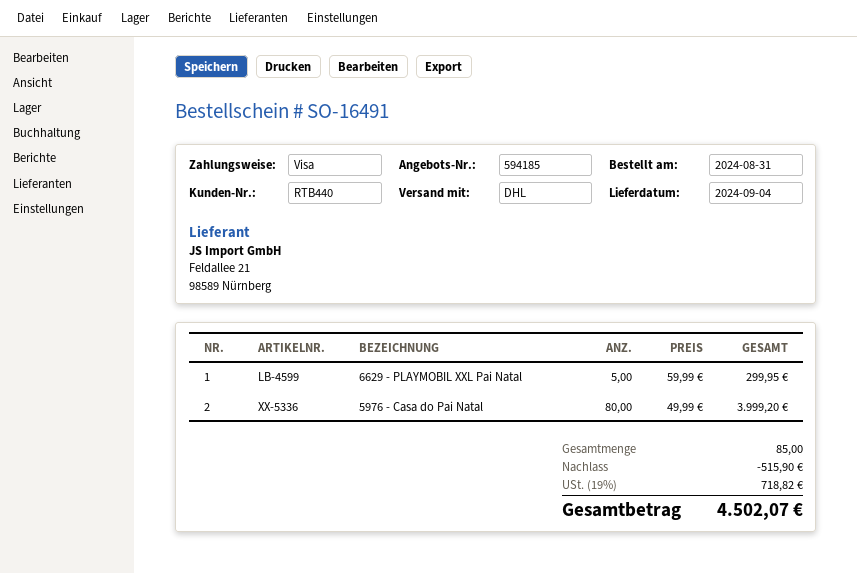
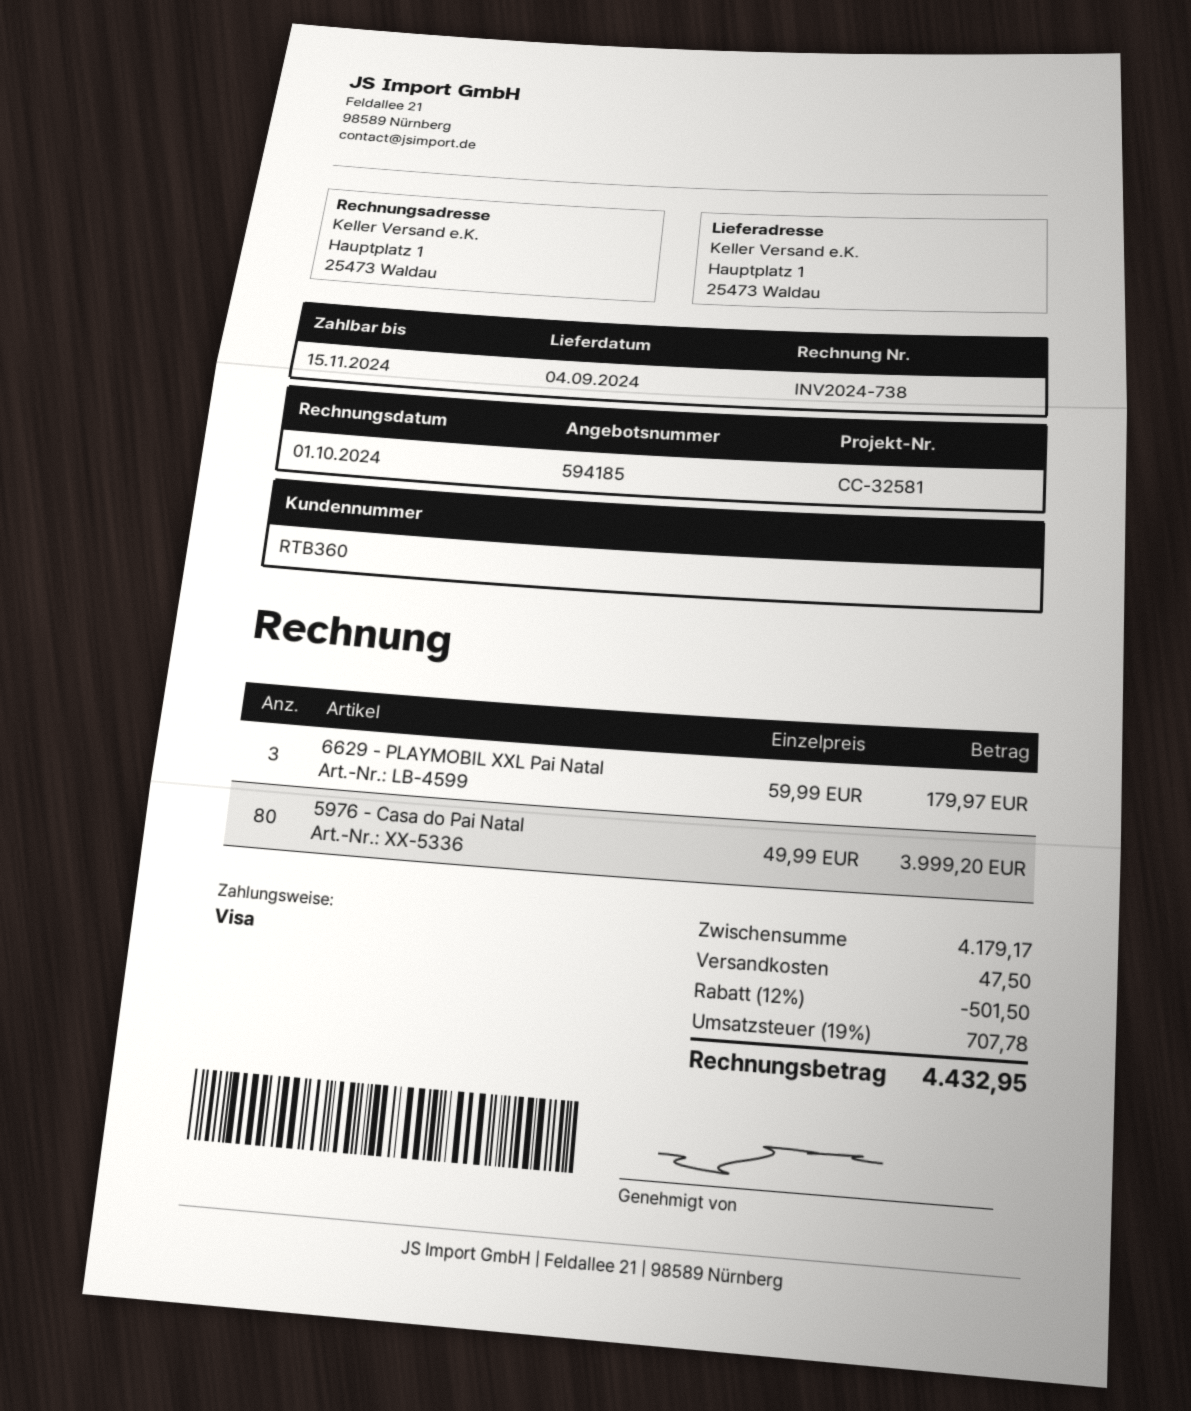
customer number: RTB440 -> RTB360
6629 - PLAYMOBIL XXL Pai Natal: 5 x 59.99 = 299.95 -> 3 x 59.99 = 179.97
discount: 515.90 -> 501.50
shipping: none -> 47.50
tax: 19% = 718.82 -> 19% = 707.78
total: 4502.07 -> 4432.95

